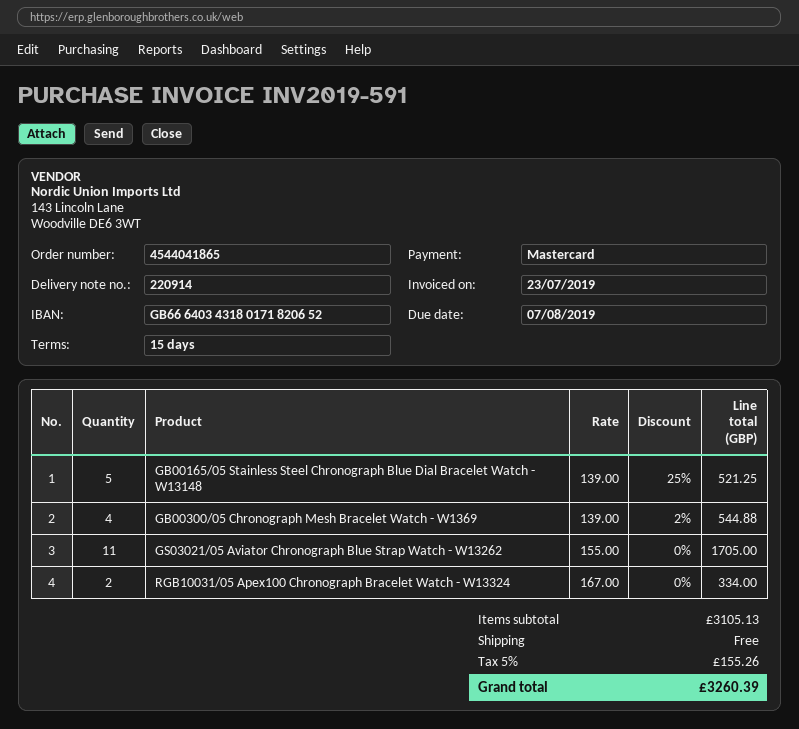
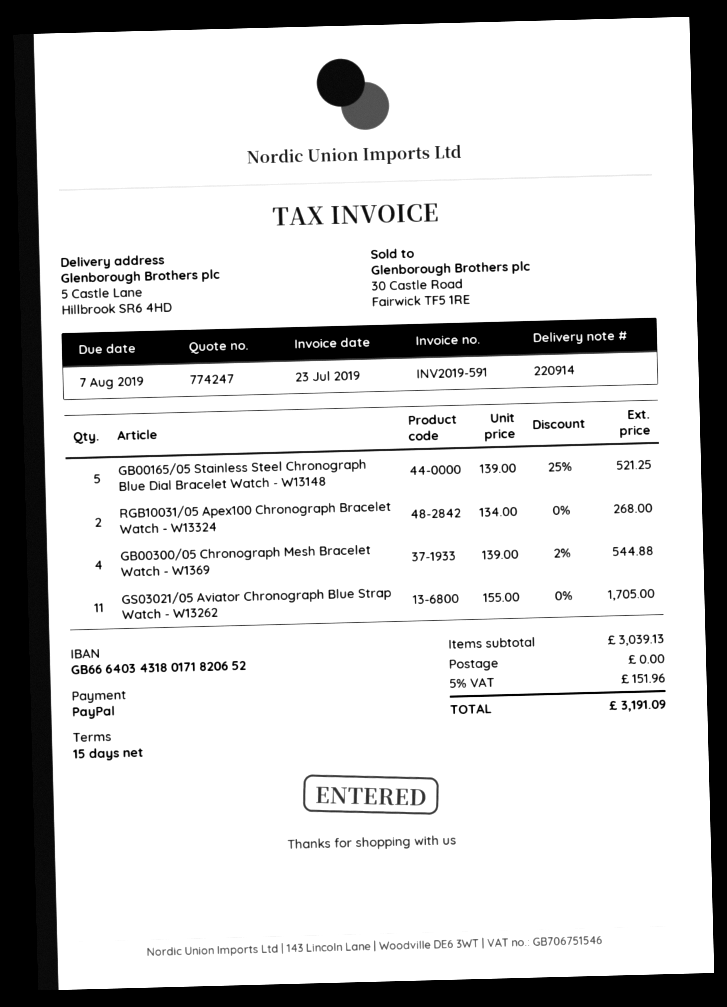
payment method: Mastercard -> PayPal
RGB10031/05 Apex100 Chronograph Bracelet Watch - W13324: 2 x 167.00 = 334.00 -> 2 x 134.00 = 268.00
subtotal: 3105.13 -> 3039.13
tax: 5% = 155.26 -> 5% = 151.96
total: 3260.39 -> 3191.09

